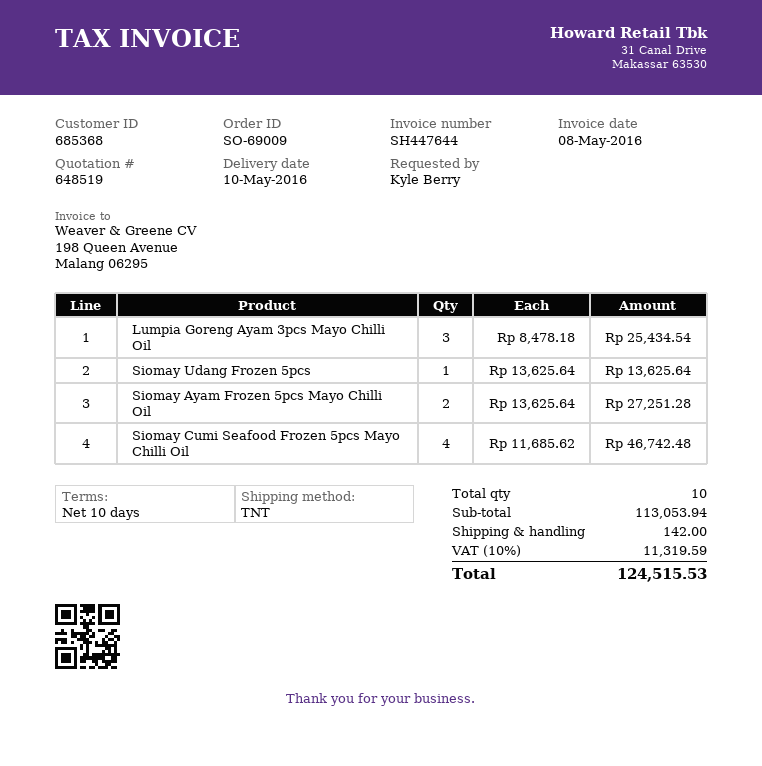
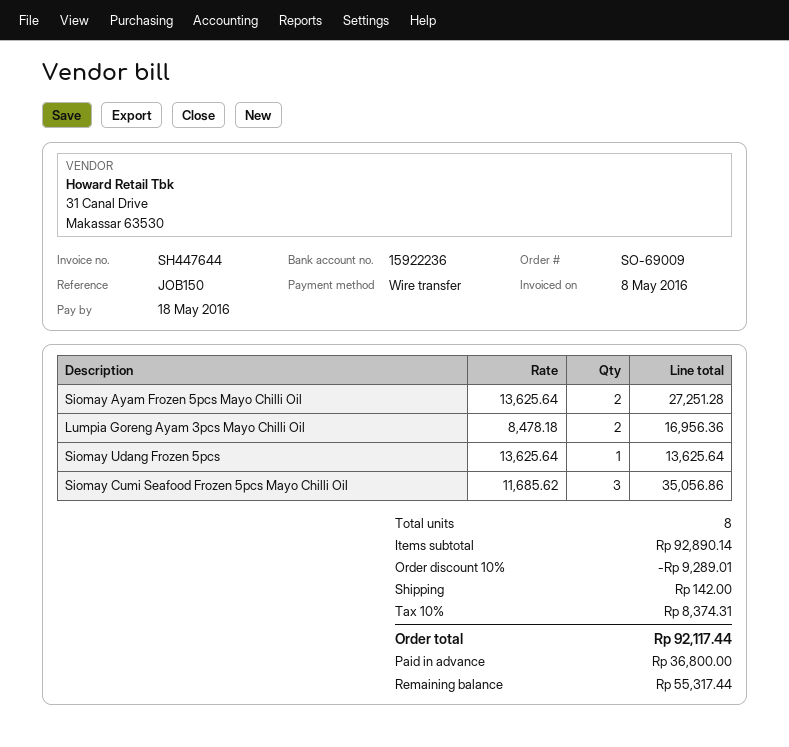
Lumpia Goreng Ayam 3pcs Mayo Chilli Oil: 3 x 8478.18 = 25434.54 -> 2 x 8478.18 = 16956.36
Siomay Cumi Seafood Frozen 5pcs Mayo Chilli Oil: 4 x 11685.62 = 46742.48 -> 3 x 11685.62 = 35056.86
total quantity: 10 -> 8
subtotal: 113053.94 -> 92890.14
discount: none -> 10% = 9289.01
tax: 10% = 11319.59 -> 10% = 8374.31
total: 124515.53 -> 92117.44

